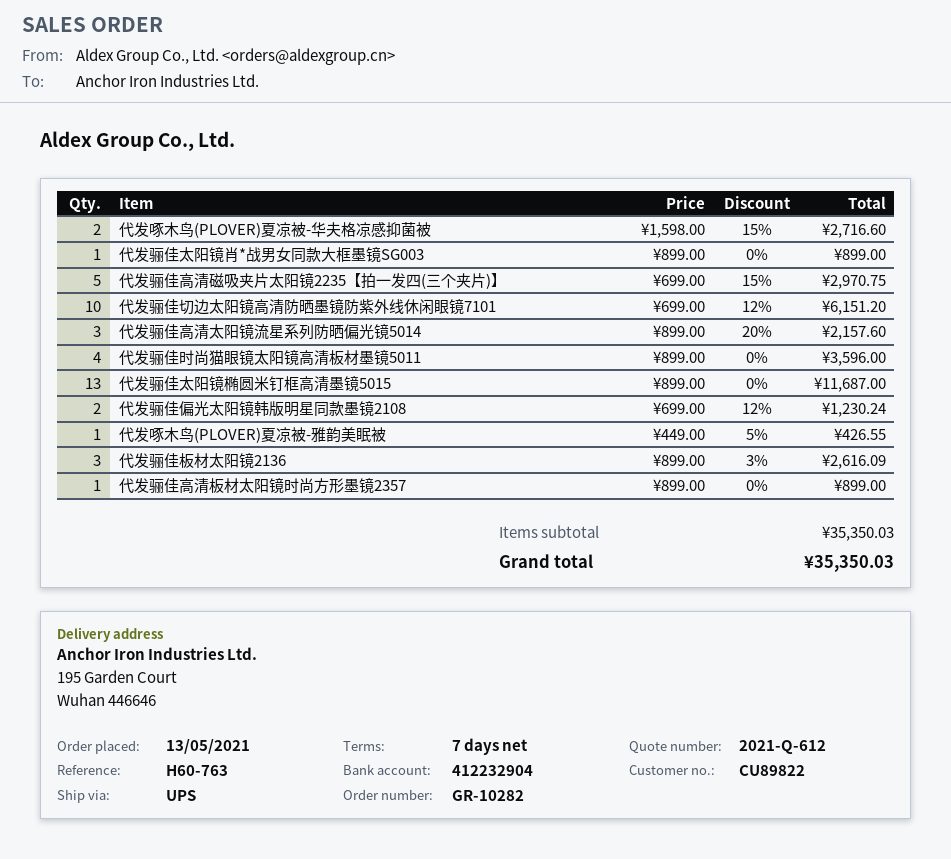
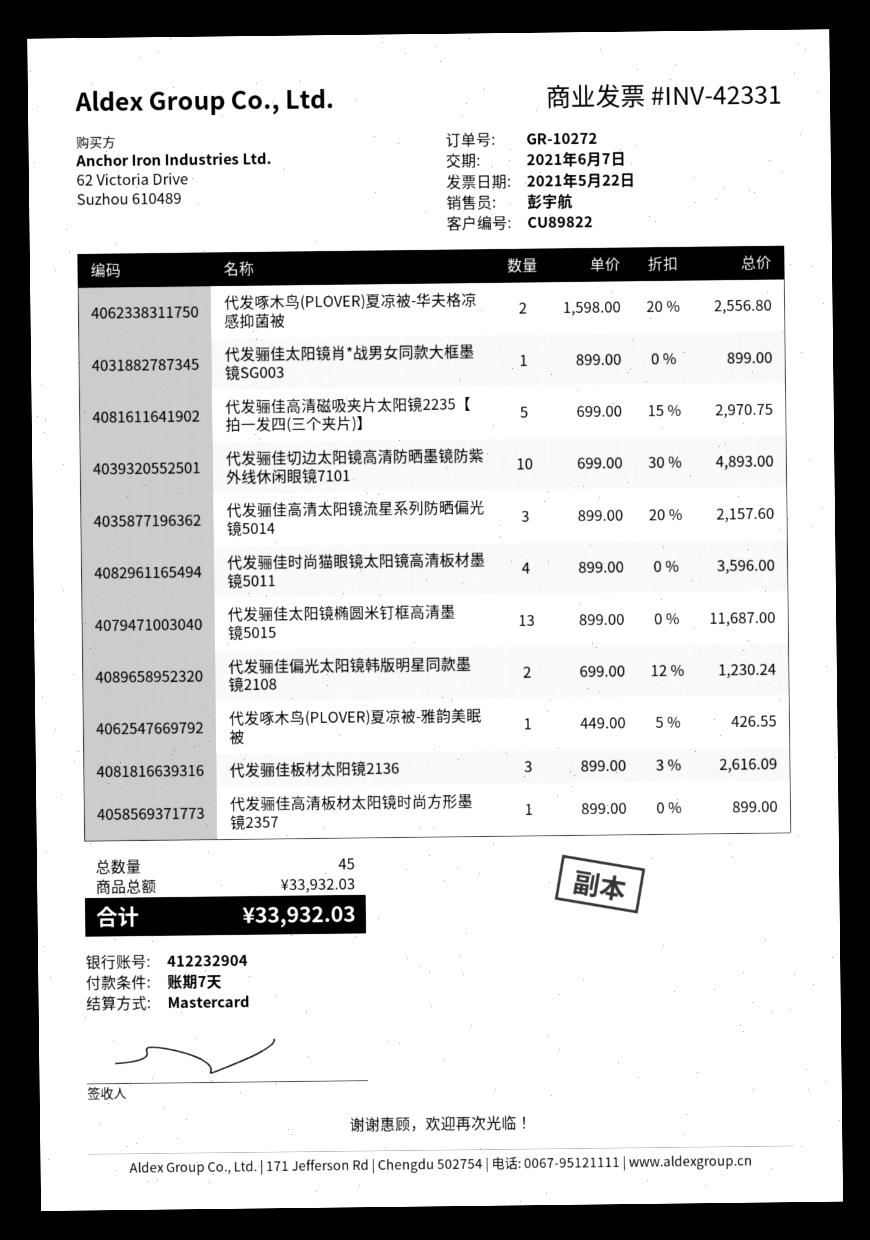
order number: GR-10282 -> GR-10272
代发啄木鸟(PLOVER)夏凉被-华夫格凉感抑菌被: 2 x 1598.00 - 15% = 2716.60 -> 2 x 1598.00 - 20% = 2556.80
代发骊佳切边太阳镜高清防晒墨镜防紫外线休闲眼镜7101: 10 x 699.00 - 12% = 6151.20 -> 10 x 699.00 - 30% = 4893.00
subtotal: 35350.03 -> 33932.03
total: 35350.03 -> 33932.03

